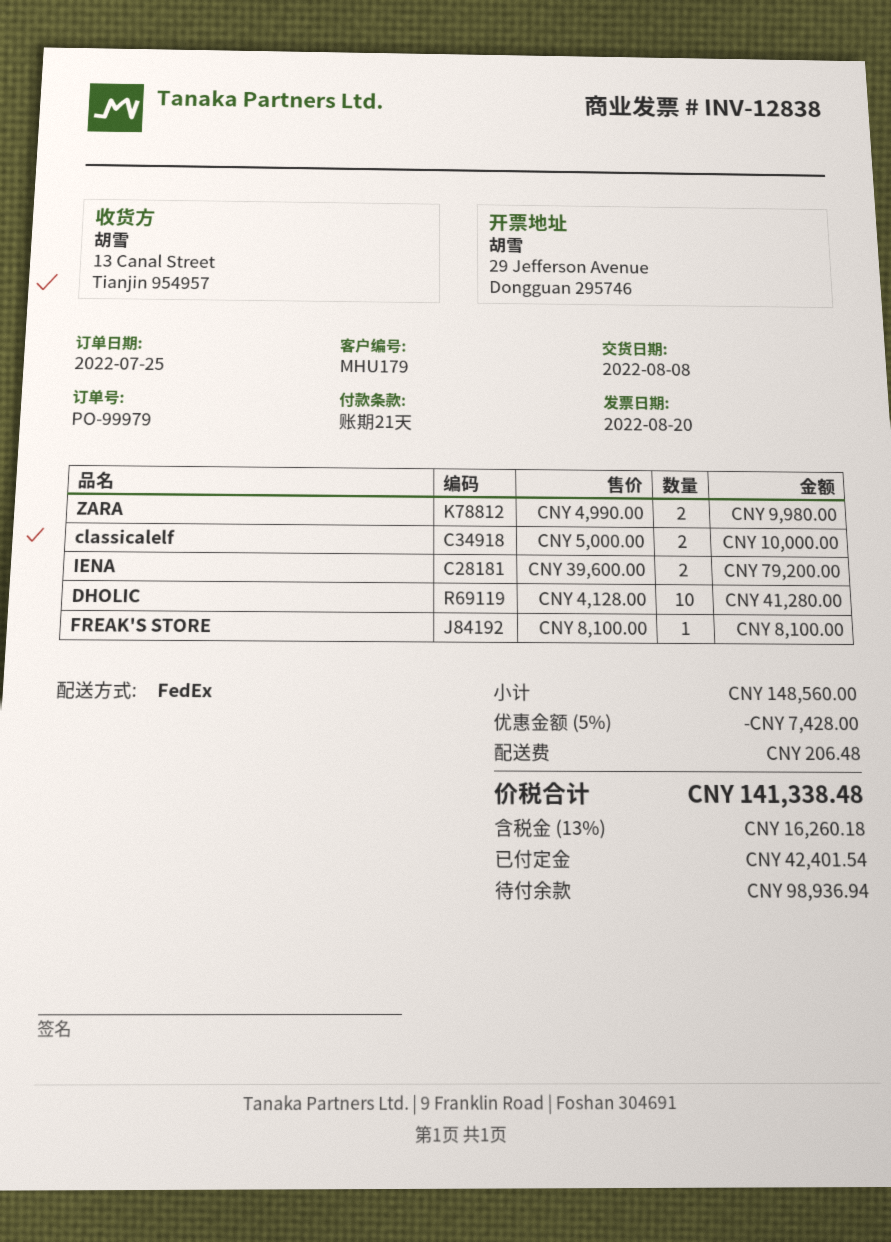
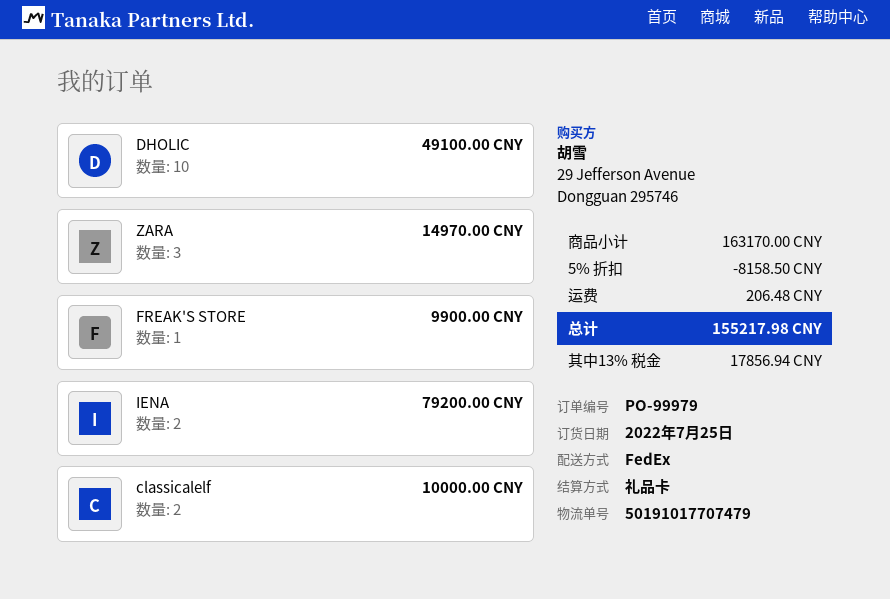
ZARA: 2 for 9980.00 -> 3 for 14970.00
DHOLIC: 10 for 41280.00 -> 10 for 49100.00
FREAK'S STORE: 1 for 8100.00 -> 1 for 9900.00
subtotal: 148560.00 -> 163170.00
discount: 5% = 7428.00 -> 5% = 8158.50
tax: 13% = 16260.18 -> 13% = 17856.94
total: 141338.48 -> 155217.98

